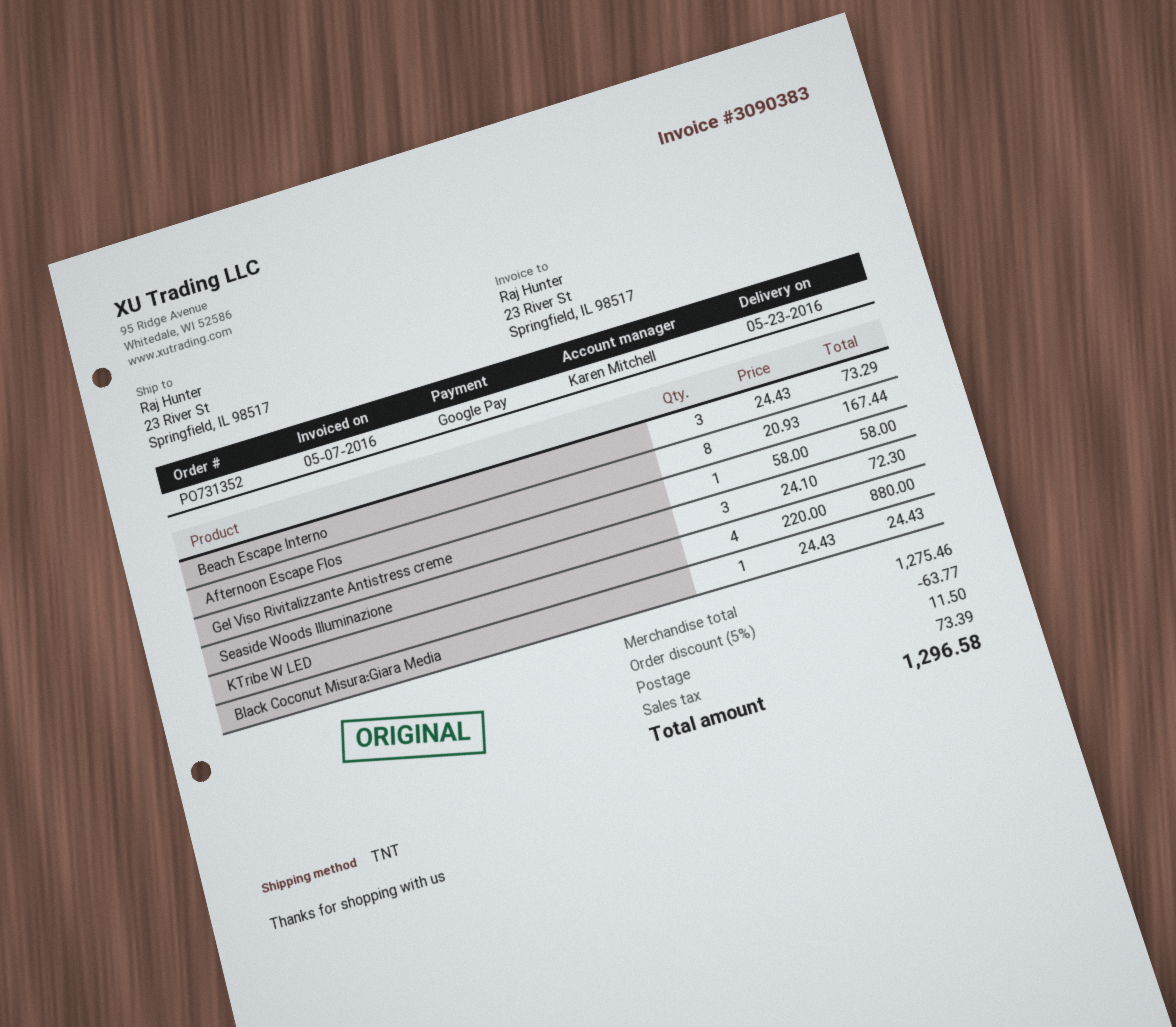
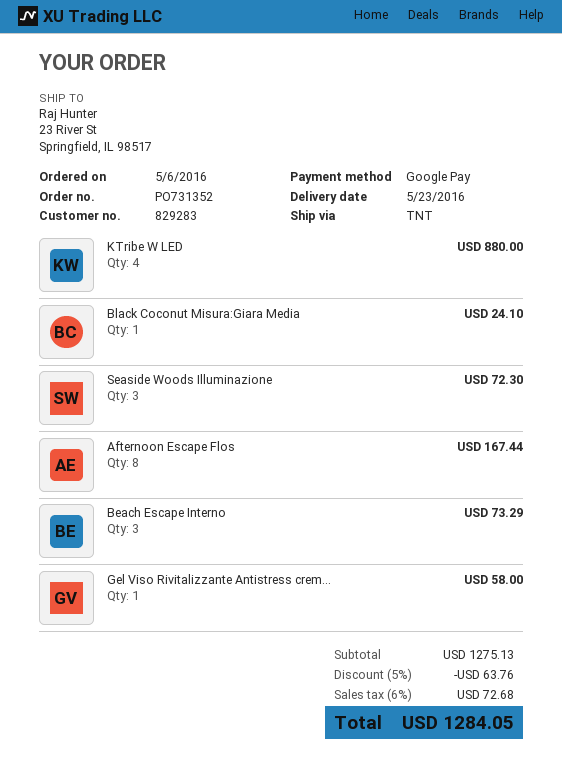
Black Coconut Misura:Giara Media: 1 for 24.43 -> 1 for 24.10
subtotal: 1275.46 -> 1275.13
discount: 5% = 63.77 -> 5% = 63.76
shipping: 11.50 -> none
tax: 73.39 -> 72.68
total: 1296.58 -> 1284.05

